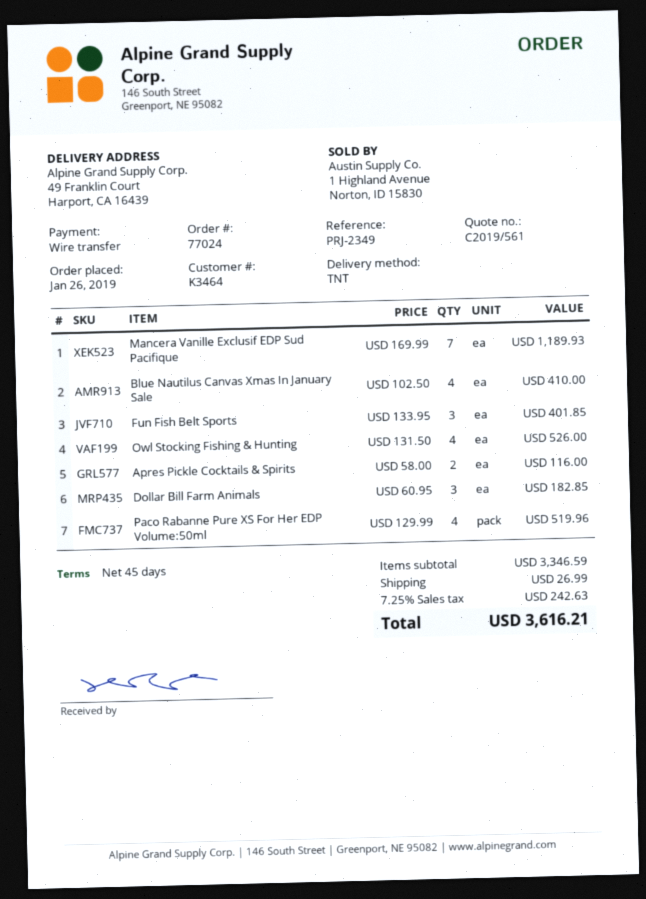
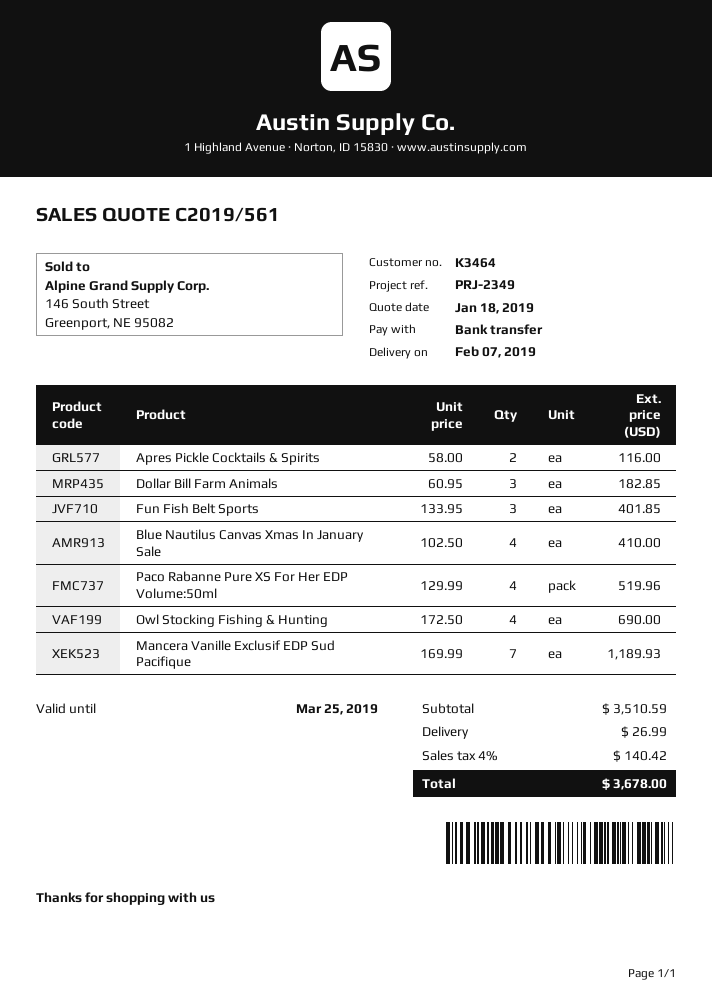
Owl Stocking Fishing & Hunting: 4 x 131.50 = 526.00 -> 4 x 172.50 = 690.00
subtotal: 3346.59 -> 3510.59
tax: 7.25% = 242.63 -> 4% = 140.42
total: 3616.21 -> 3678.00

